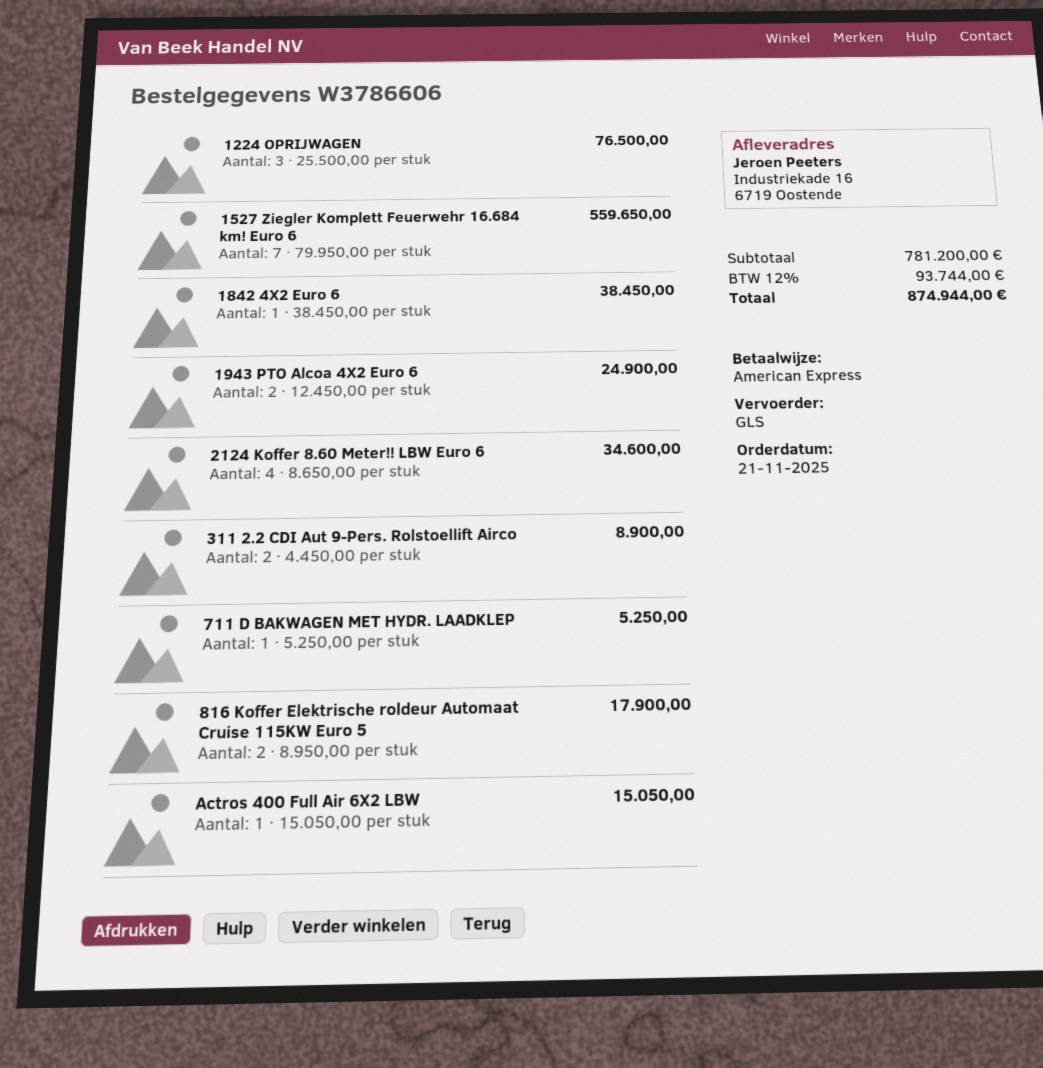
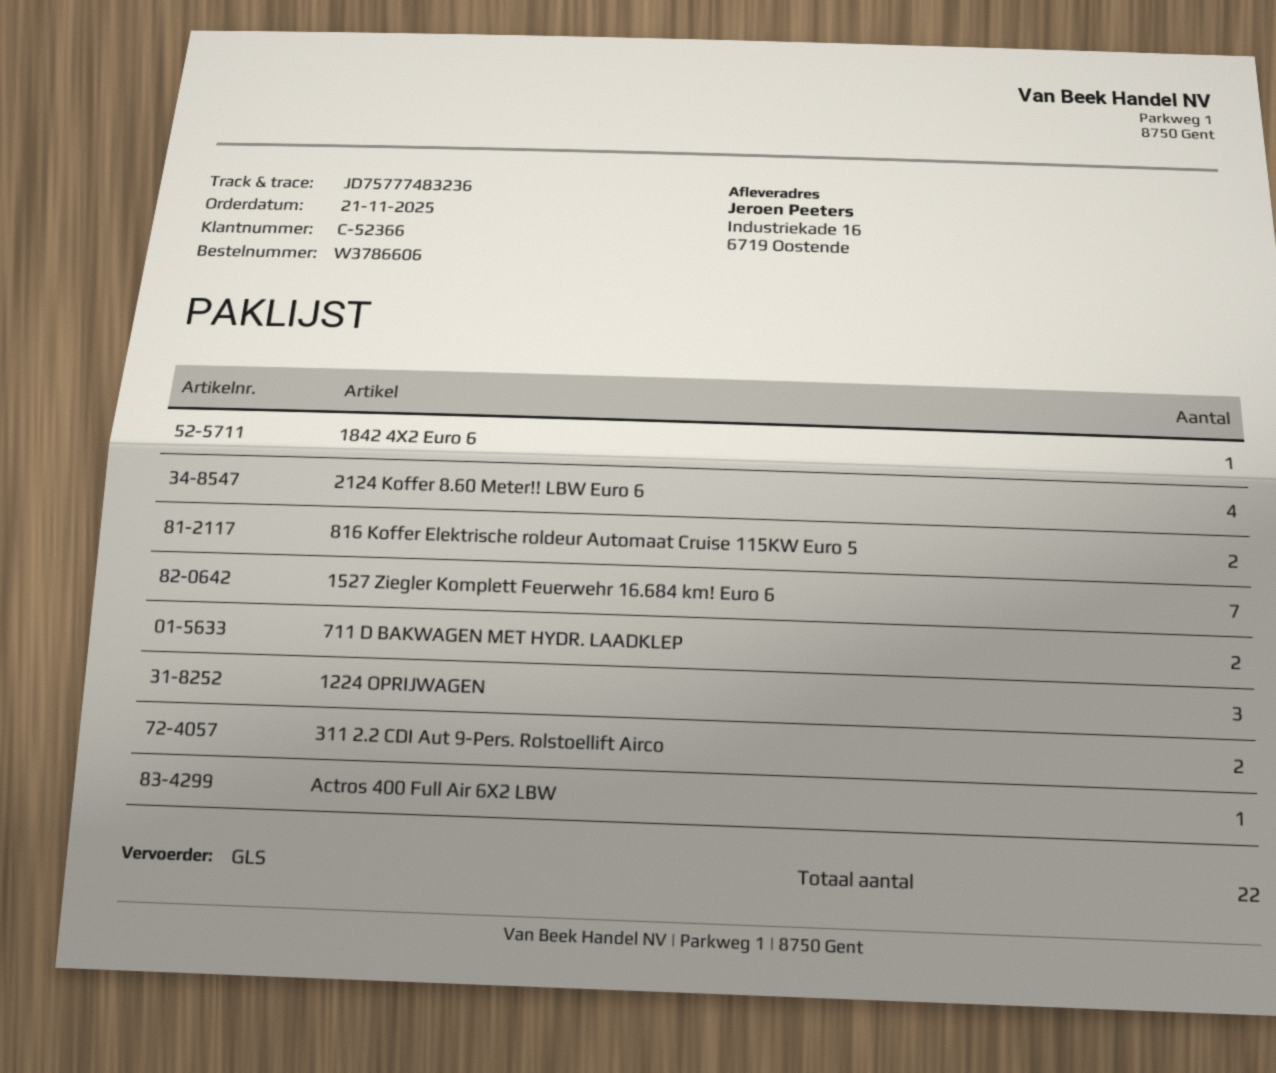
1943 PTO Alcoa 4X2 Euro 6: 2 -> none
711 D BAKWAGEN MET HYDR. LAADKLEP: 1 -> 2

